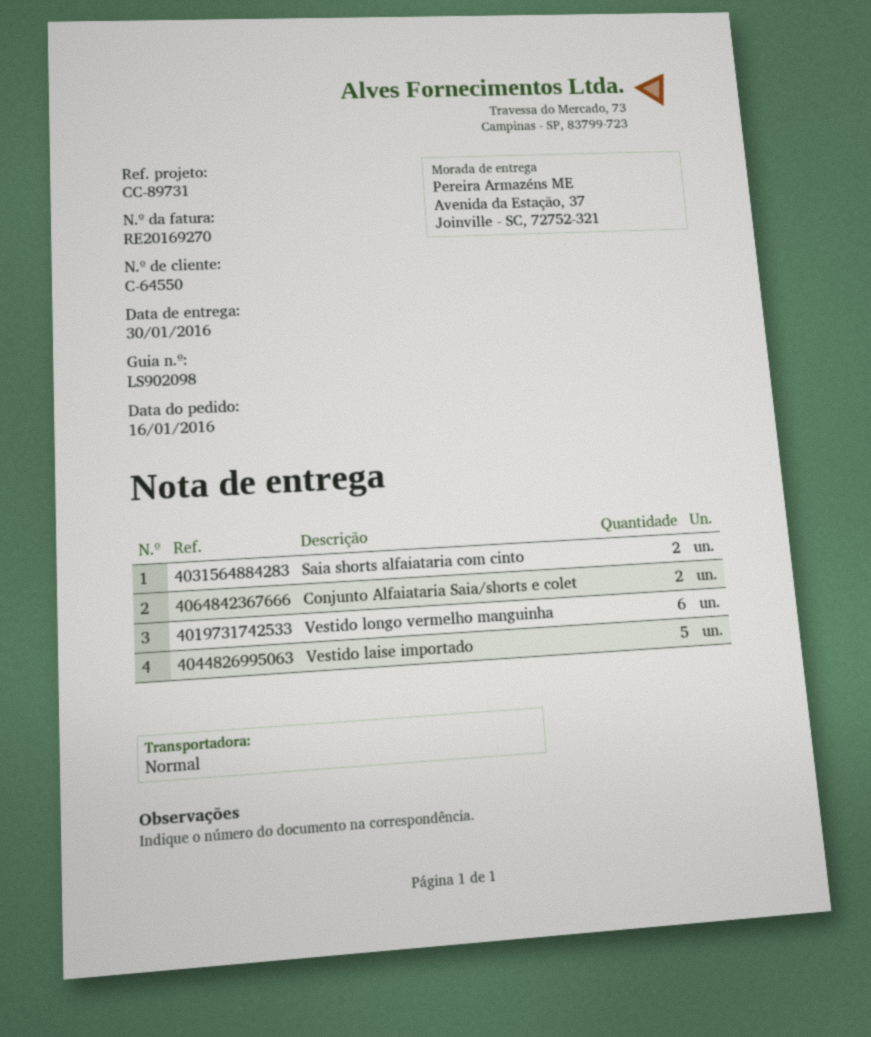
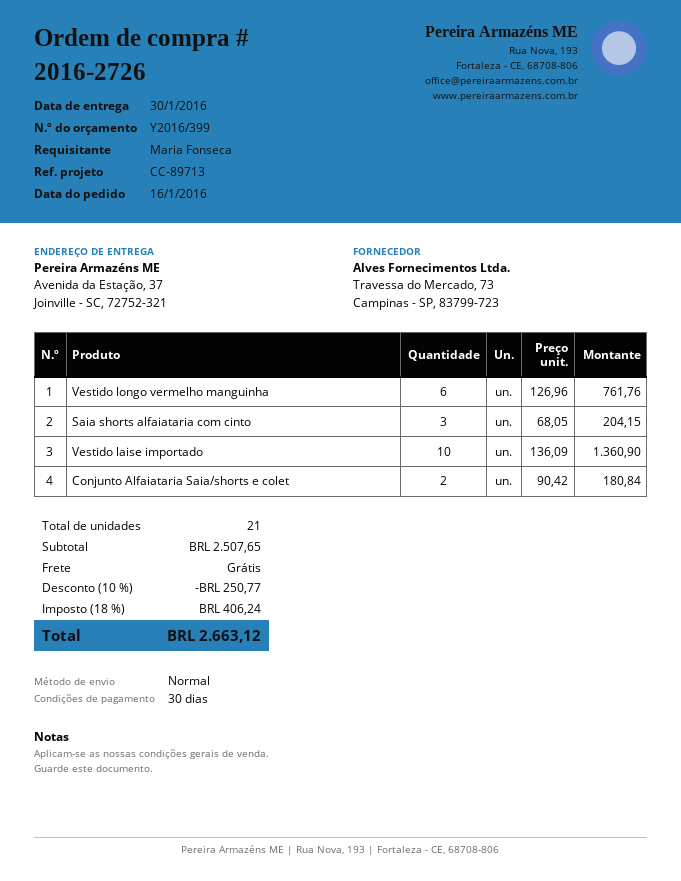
reference: CC-89731 -> CC-89713
Saia shorts alfaiataria com cinto: 2 -> 3
Vestido laise importado: 5 -> 10

